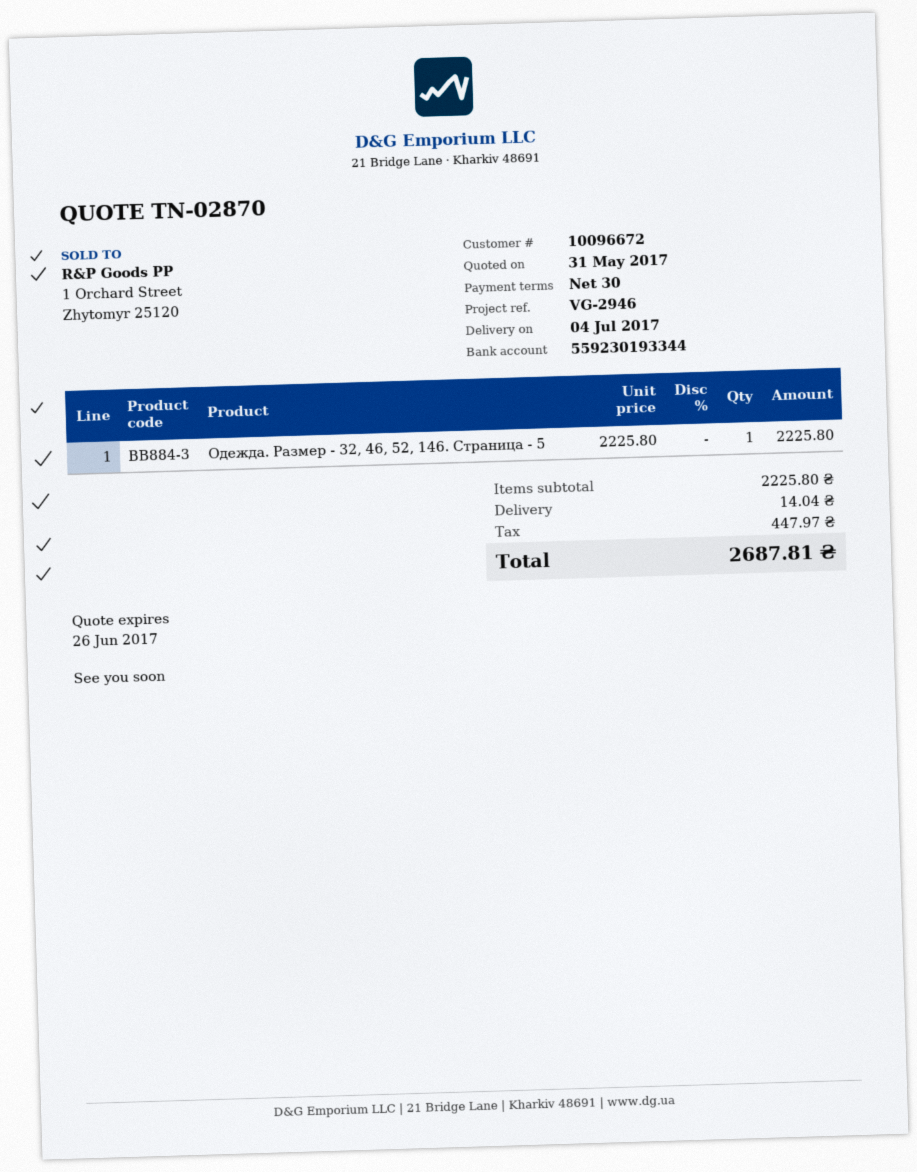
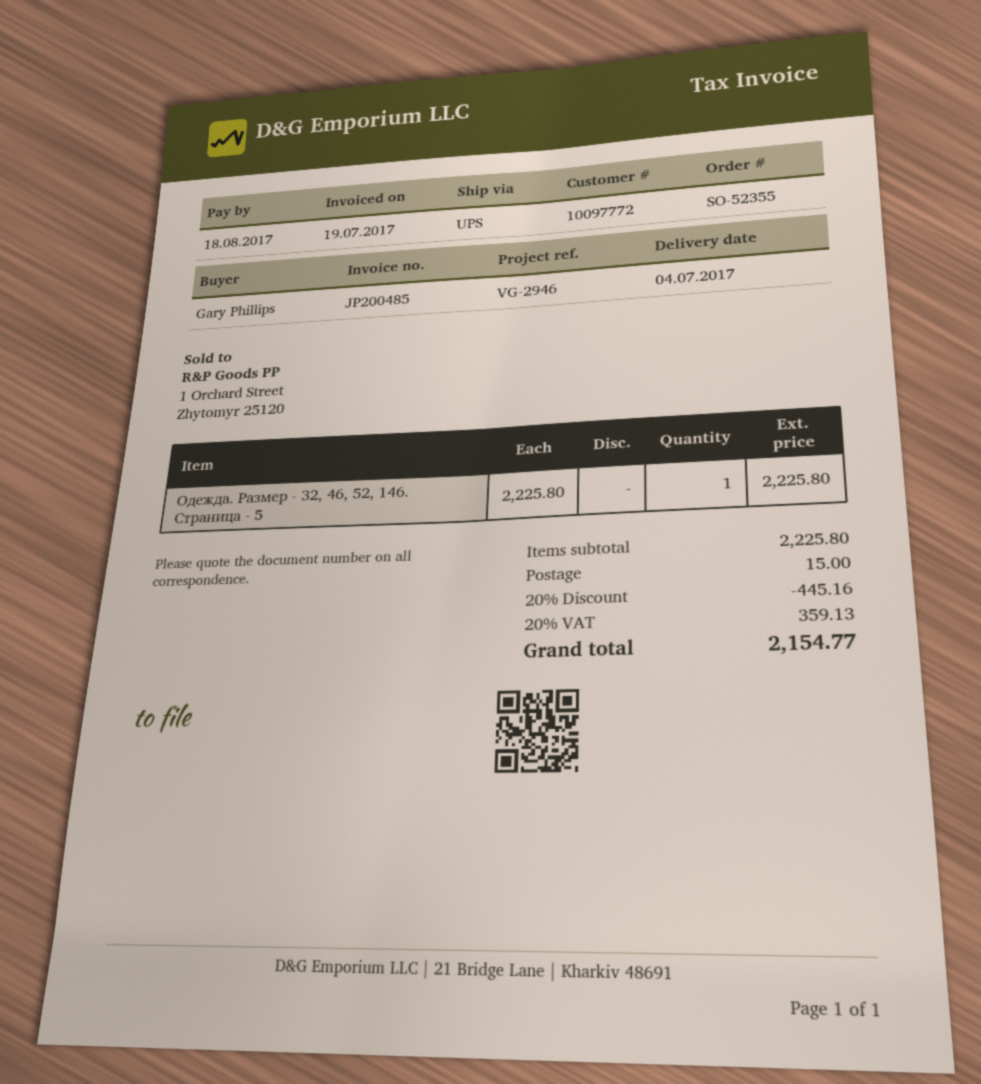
customer number: 10096672 -> 10097772
discount: none -> 20% = 445.16
shipping: 14.04 -> 15.00
tax: 447.97 -> 359.13
total: 2687.81 -> 2154.77

